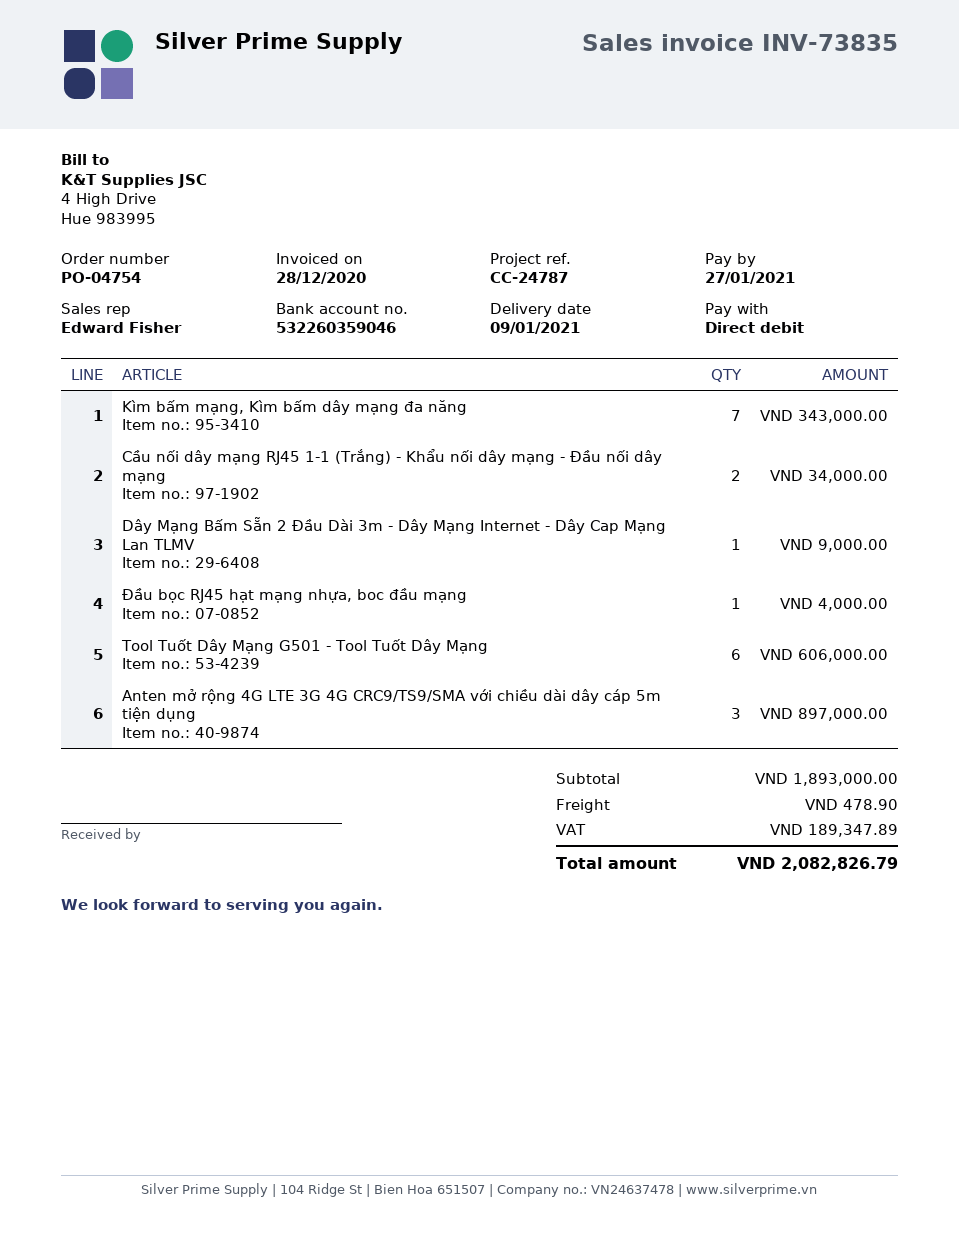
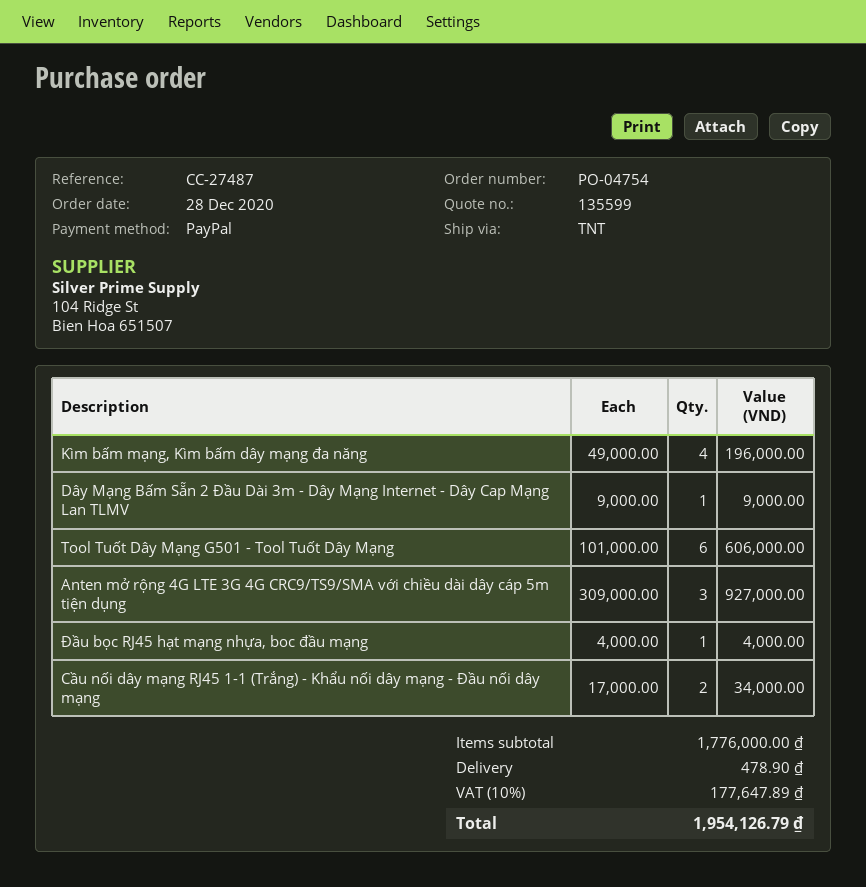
reference: CC-24787 -> CC-27487
payment method: direct debit -> PayPal
Kìm bấm mạng, Kìm bấm dây mạng đa năng: 7 for 343000.00 -> 4 for 196000.00
Anten mở rộng 4G LTE 3G 4G CRC9/TS9/SMA với chiều dài dây cáp 5m tiện dụng: 3 for 897000.00 -> 3 for 927000.00
subtotal: 1893000.00 -> 1776000.00
tax: 189347.89 -> 177647.89
total: 2082826.79 -> 1954126.79

